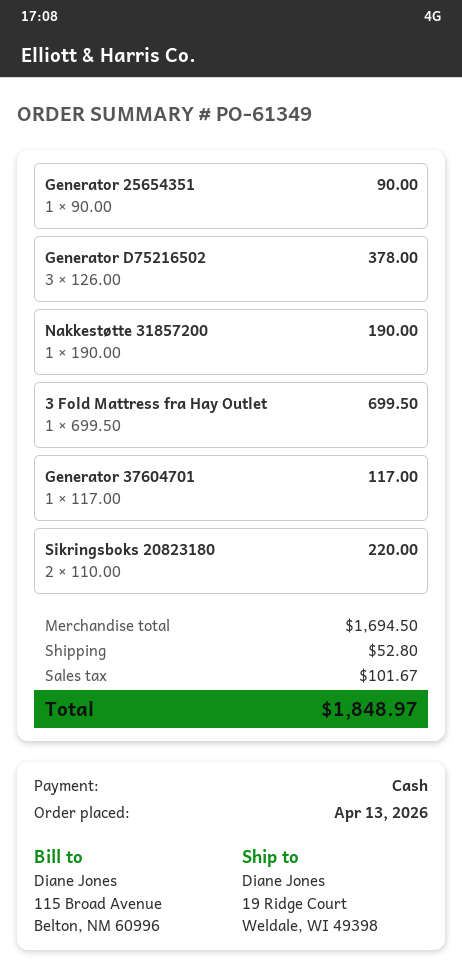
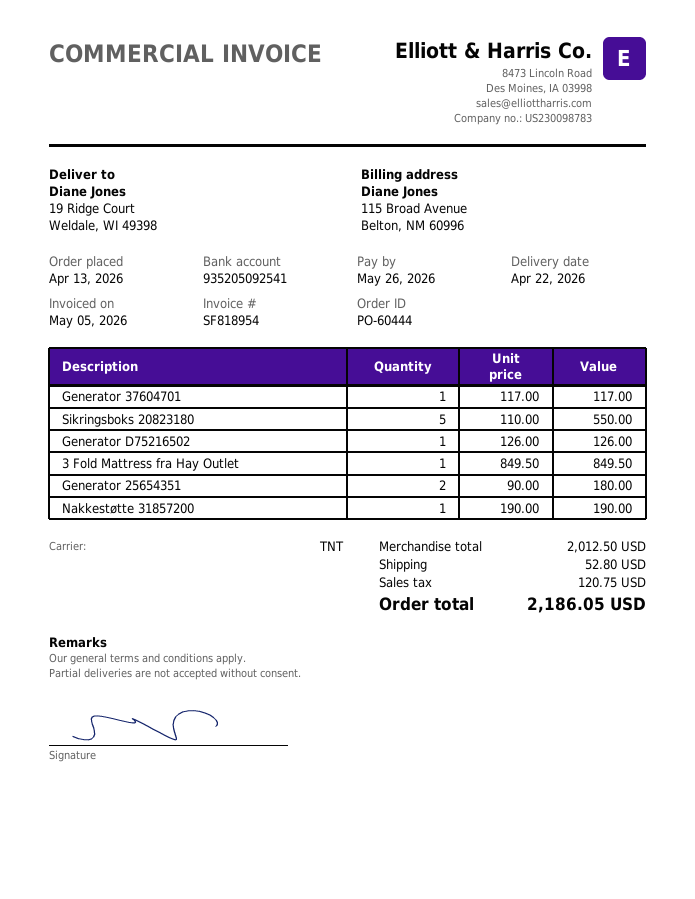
order number: PO-61349 -> PO-60444
Generator 25654351: 1 x 90.00 = 90.00 -> 2 x 90.00 = 180.00
Generator D75216502: 3 x 126.00 = 378.00 -> 1 x 126.00 = 126.00
3 Fold Mattress fra Hay Outlet: 1 x 699.50 = 699.50 -> 1 x 849.50 = 849.50
Sikringsboks 20823180: 2 x 110.00 = 220.00 -> 5 x 110.00 = 550.00
subtotal: 1694.50 -> 2012.50
tax: 101.67 -> 120.75
total: 1848.97 -> 2186.05

